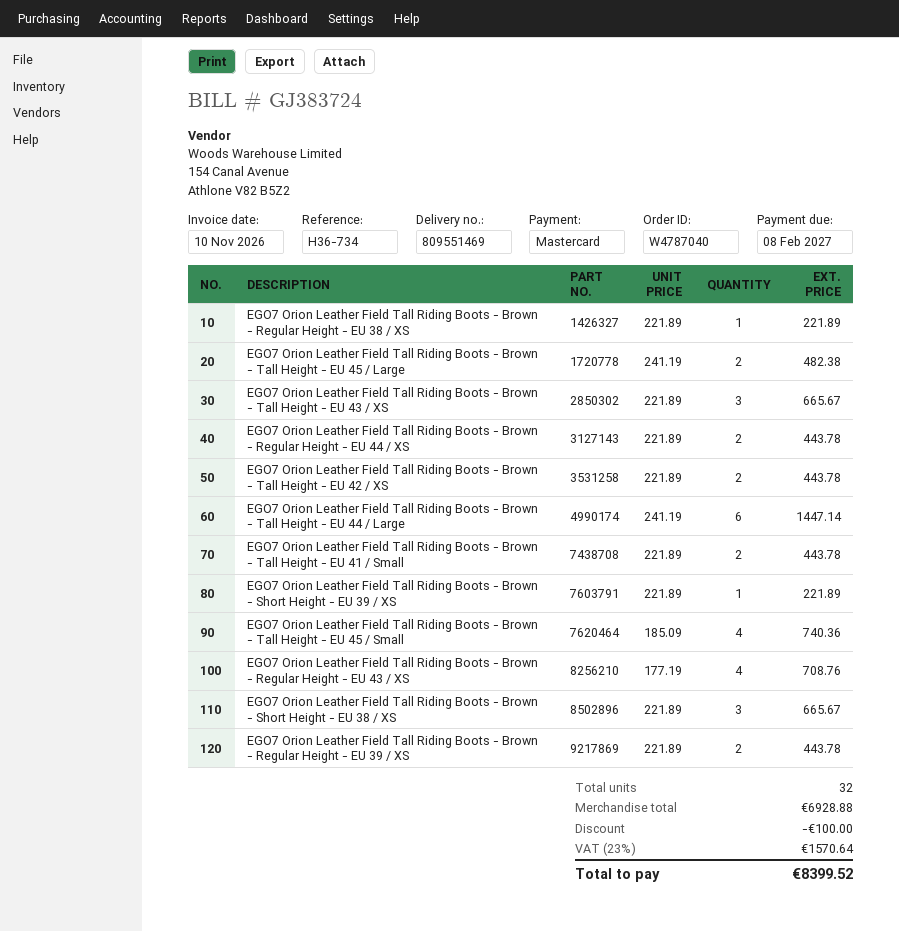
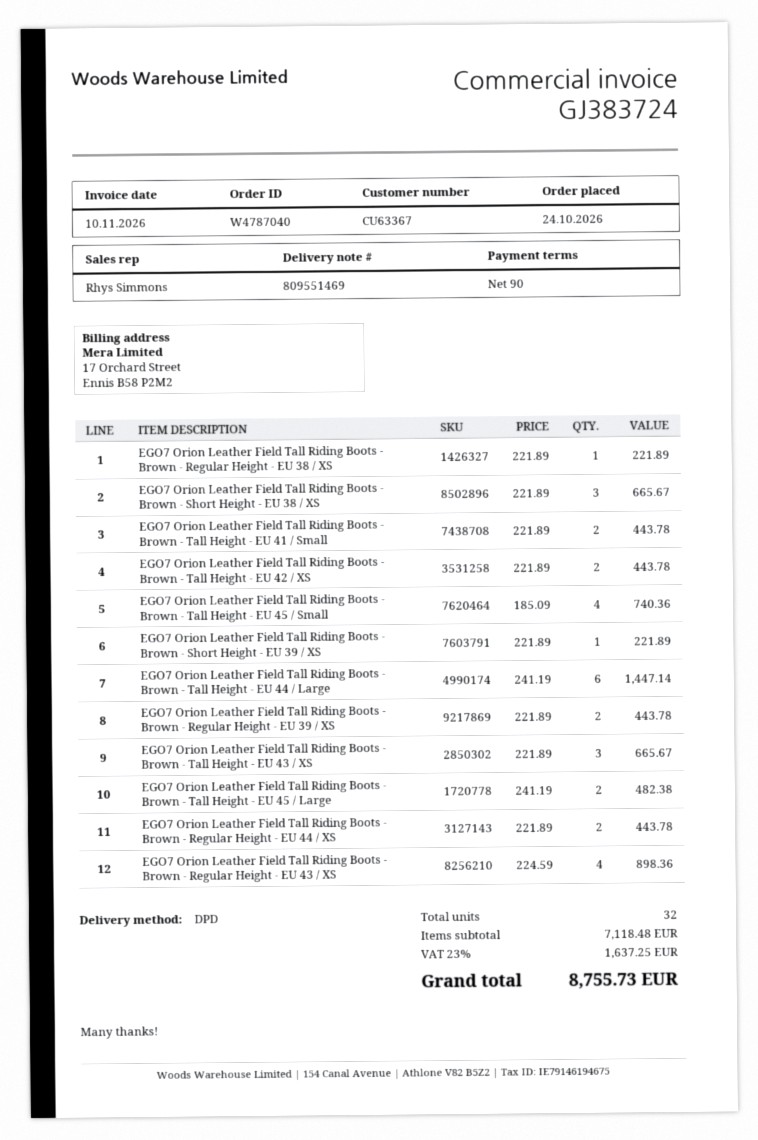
EGO7 Orion Leather Field Tall Riding Boots - Brown - Regular Height - EU 43 / XS: 4 x 177.19 = 708.76 -> 4 x 224.59 = 898.36
subtotal: 6928.88 -> 7118.48
discount: 100.00 -> none
tax: 23% = 1570.64 -> 23% = 1637.25
total: 8399.52 -> 8755.73

